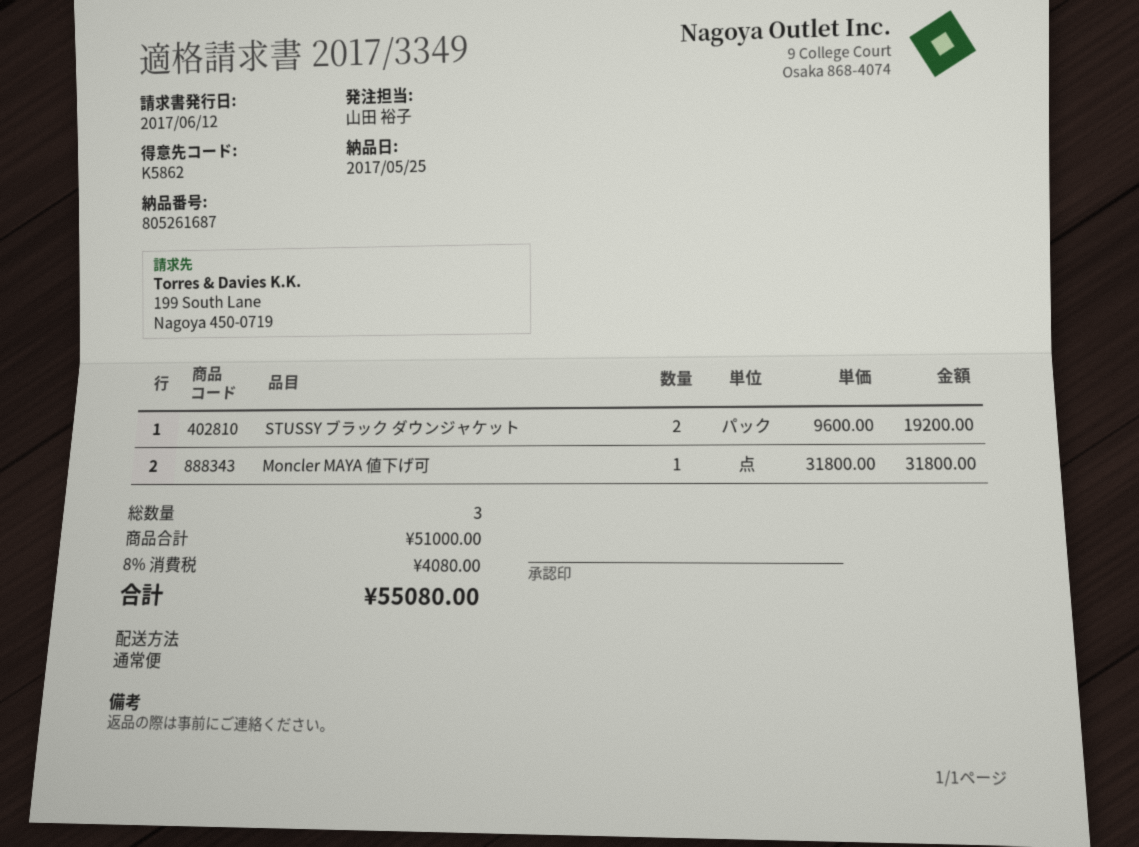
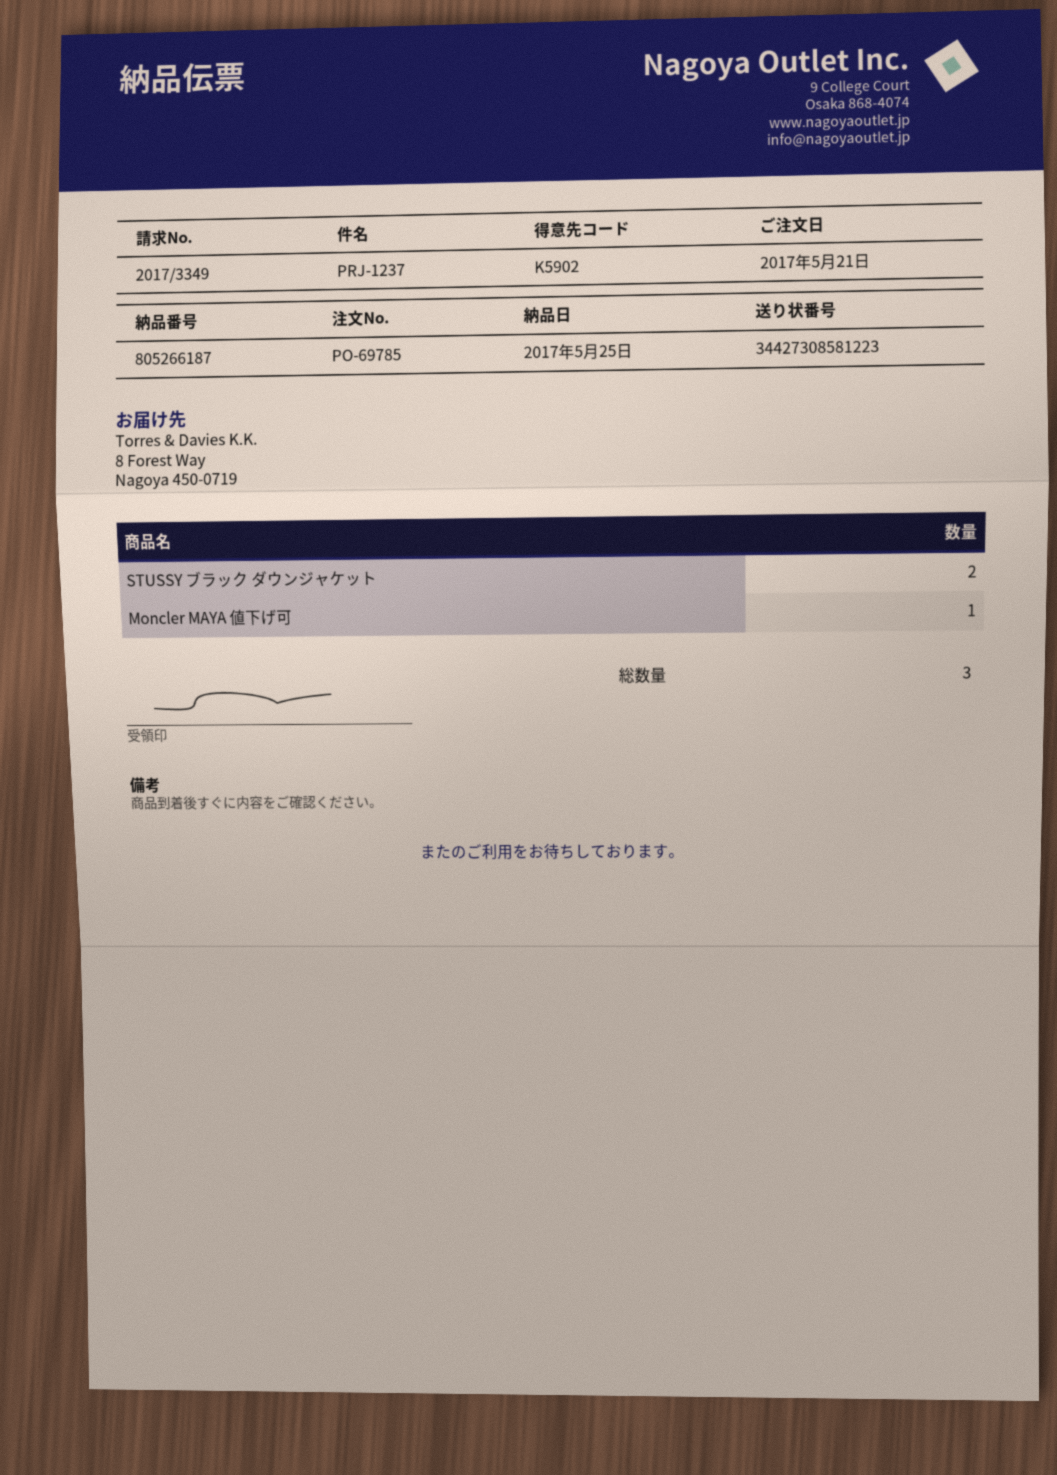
delivery note number: 805261687 -> 805266187
customer number: K5862 -> K5902

